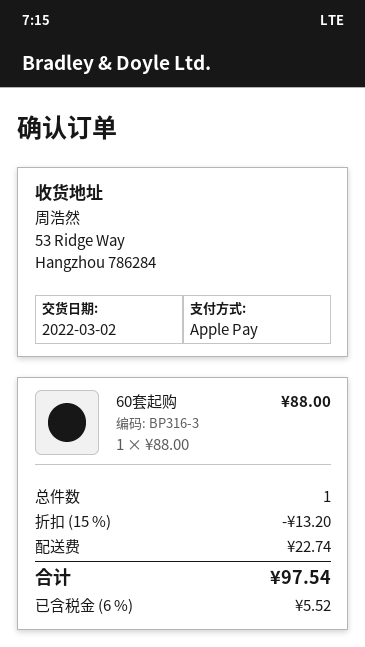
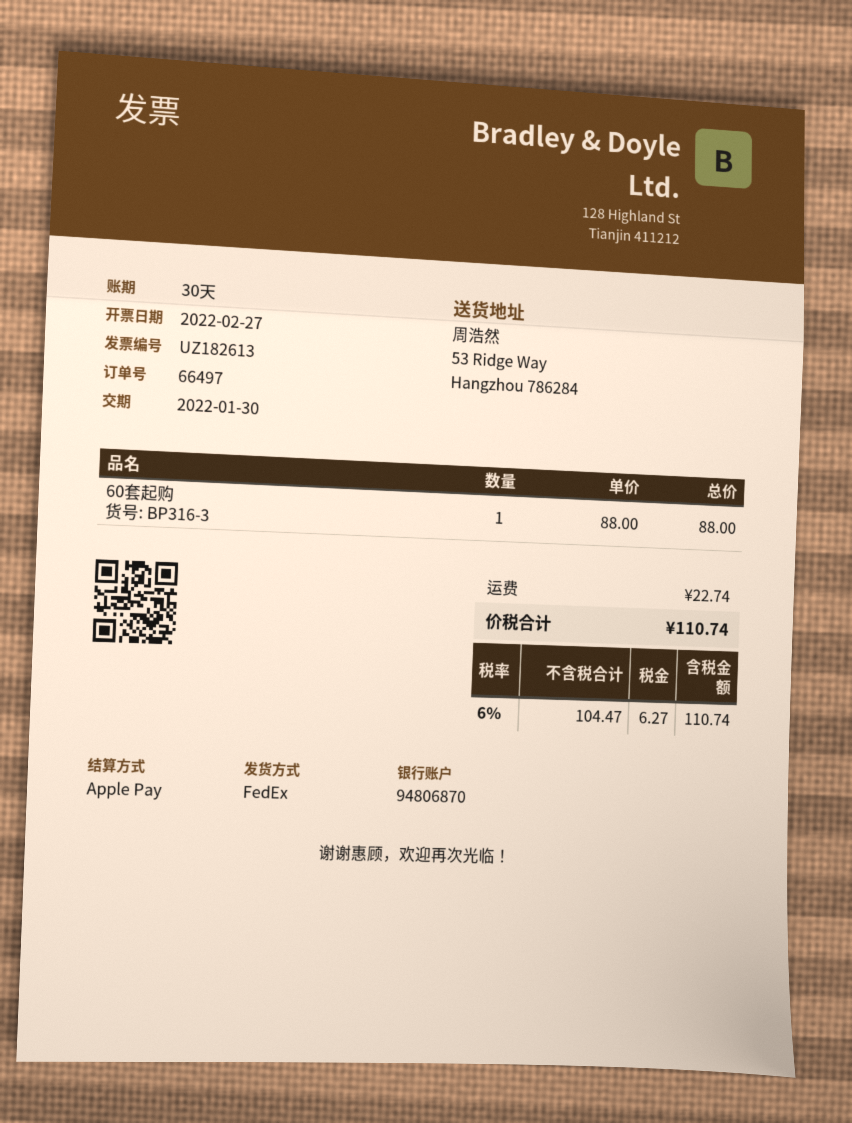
delivery date: 2022-03-02 -> 2022-01-30
discount: 15% = 13.20 -> none
tax: 6% = 5.52 -> 6% = 6.27
total: 97.54 -> 110.74

